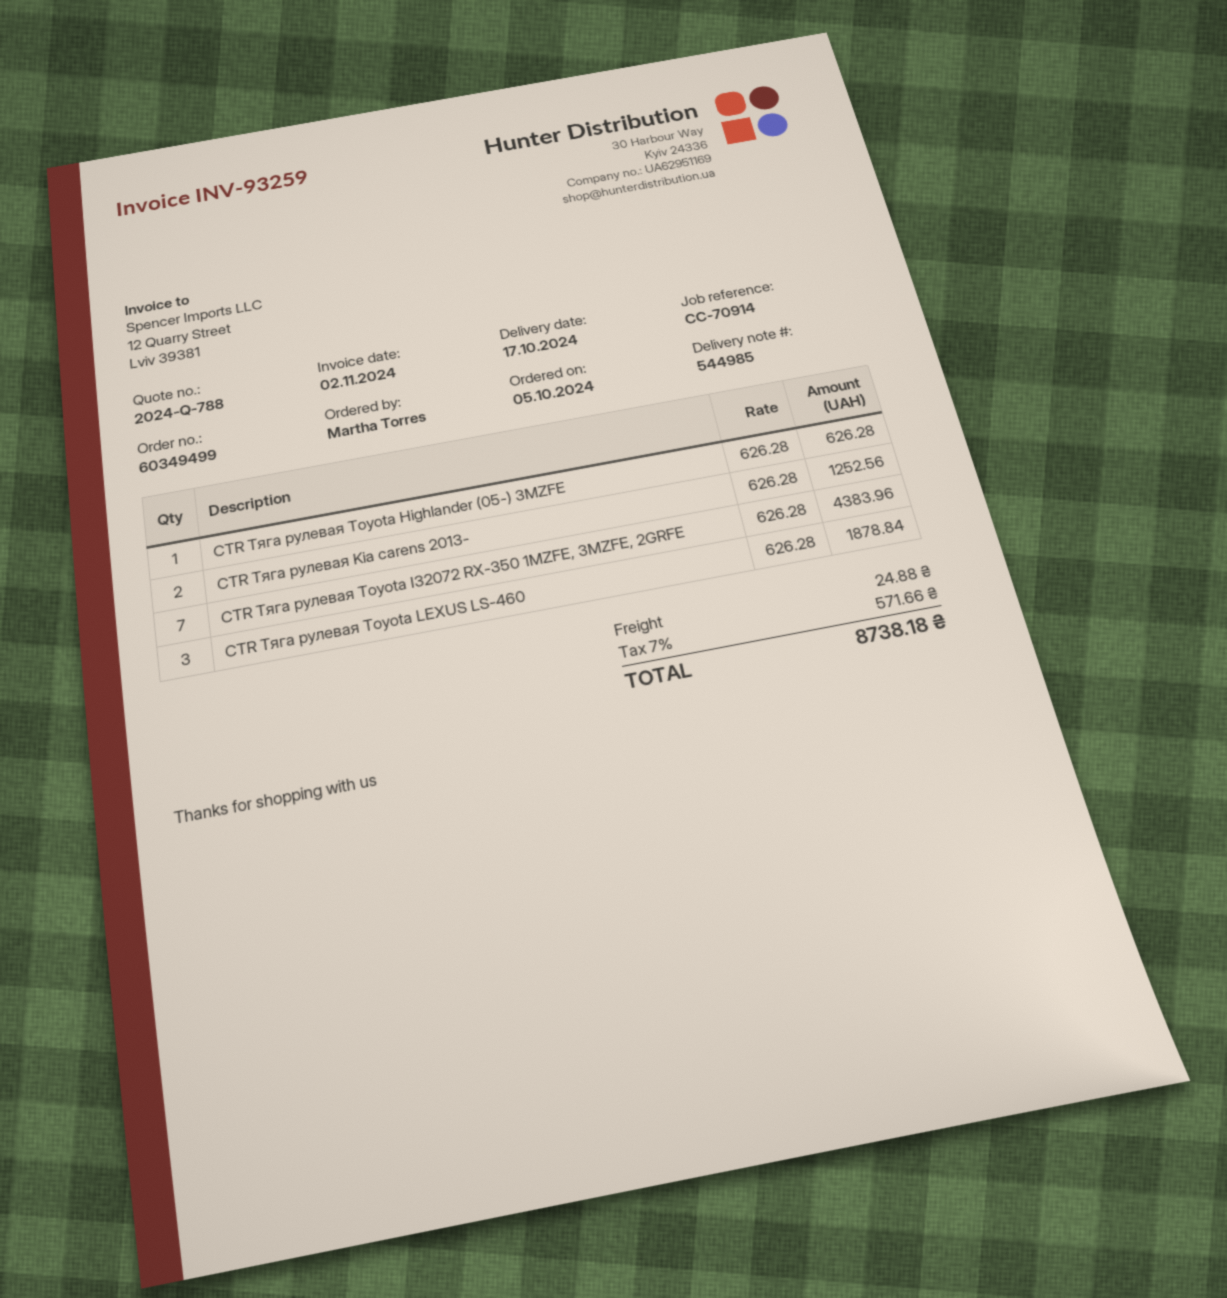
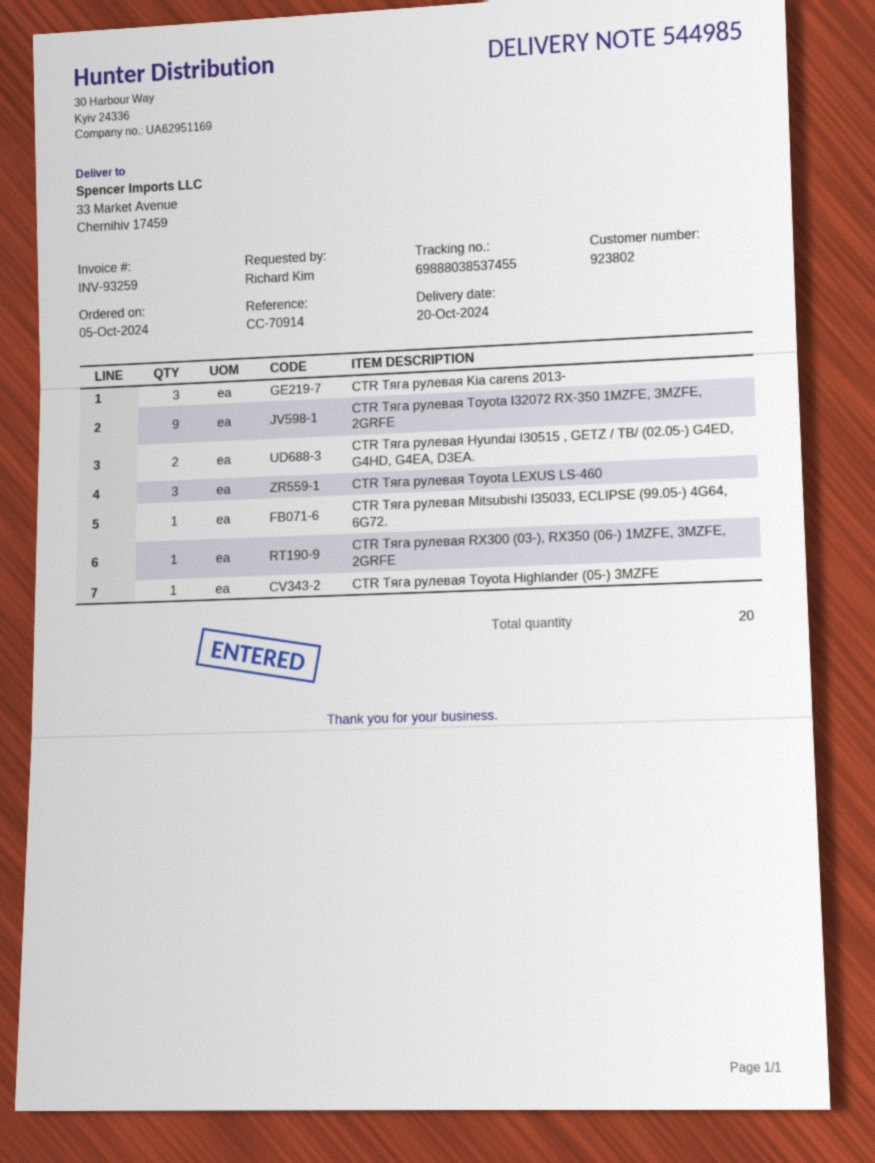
delivery date: 2024-10-17 -> 2024-10-20
ordered by: Martha Torres -> Richard Kim
CTR Тяга рулевая Kia carens 2013-: 2 -> 3
CTR Тяга рулевая Toyota I32072 RX-350 1MZFE, 3MZFE, 2GRFE: 7 -> 9
CTR Тяга рулевая Hyundai I30515 , GETZ / TB/ (02.05-) G4ED, G4HD, G4EA, D3EA.: none -> 2
CTR Тяга рулевая Mitsubishi I35033, ECLIPSE (99.05-) 4G64, 6G72.: none -> 1
CTR Тяга рулевая RX300 (03-), RX350 (06-) 1MZFE, 3MZFE, 2GRFE: none -> 1

